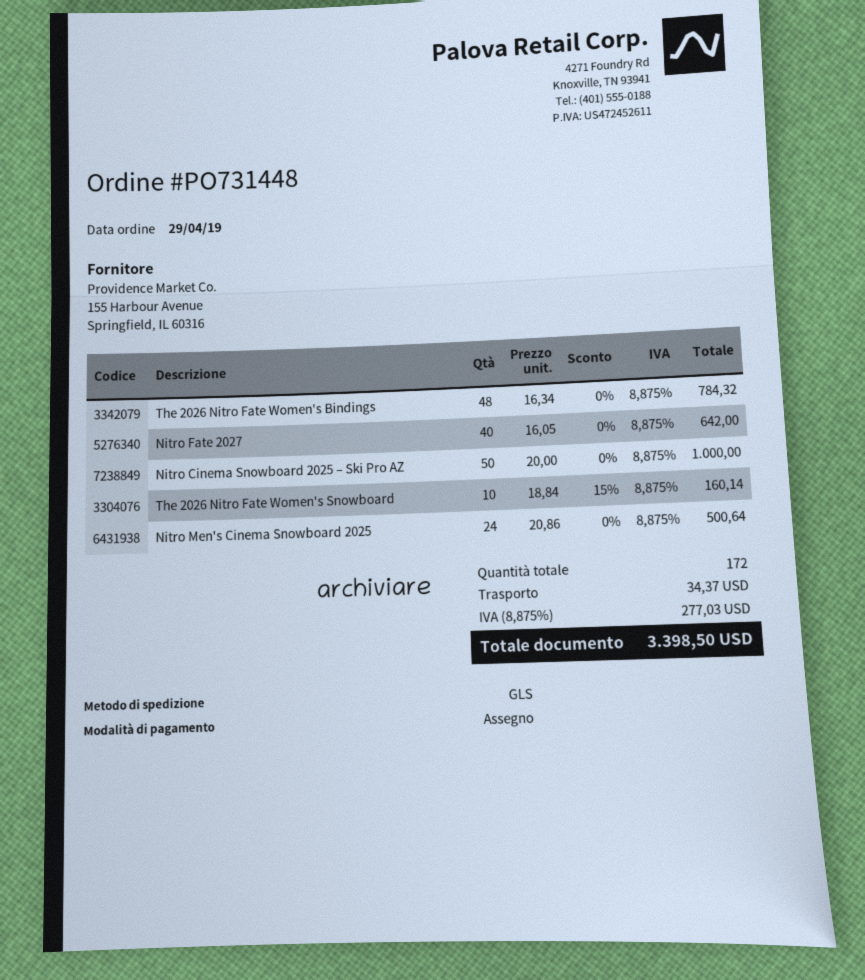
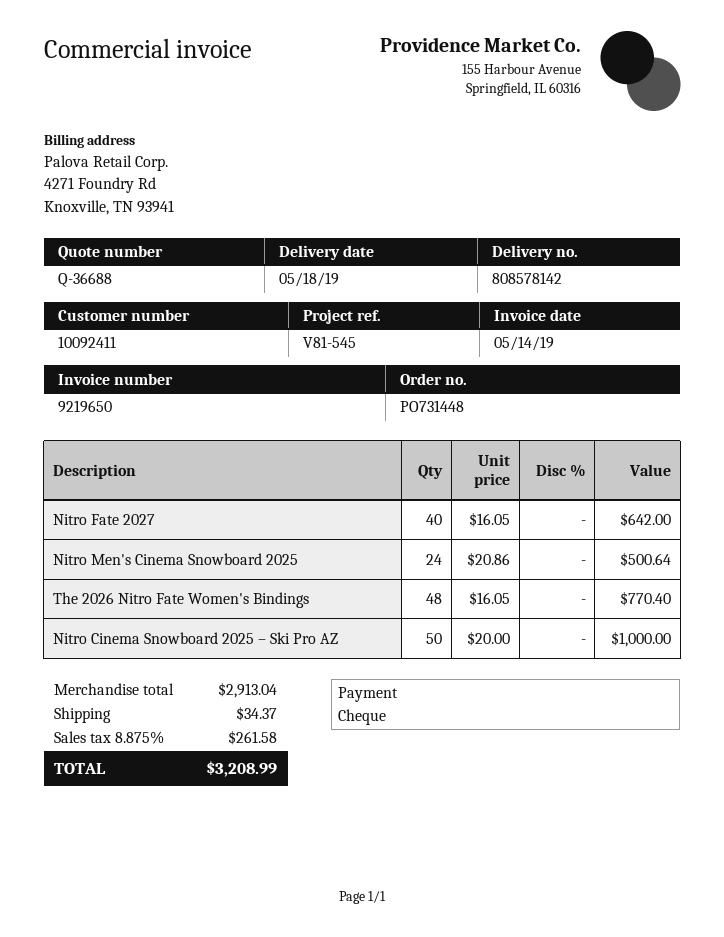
The 2026 Nitro Fate Women's Bindings: 48 x 16.34 = 784.32 -> 48 x 16.05 = 770.40
The 2026 Nitro Fate Women's Snowboard: 10 x 18.84 - 15% = 160.14 -> none
tax: 8.875% = 277.03 -> 8.875% = 261.58
total: 3398.50 -> 3208.99

